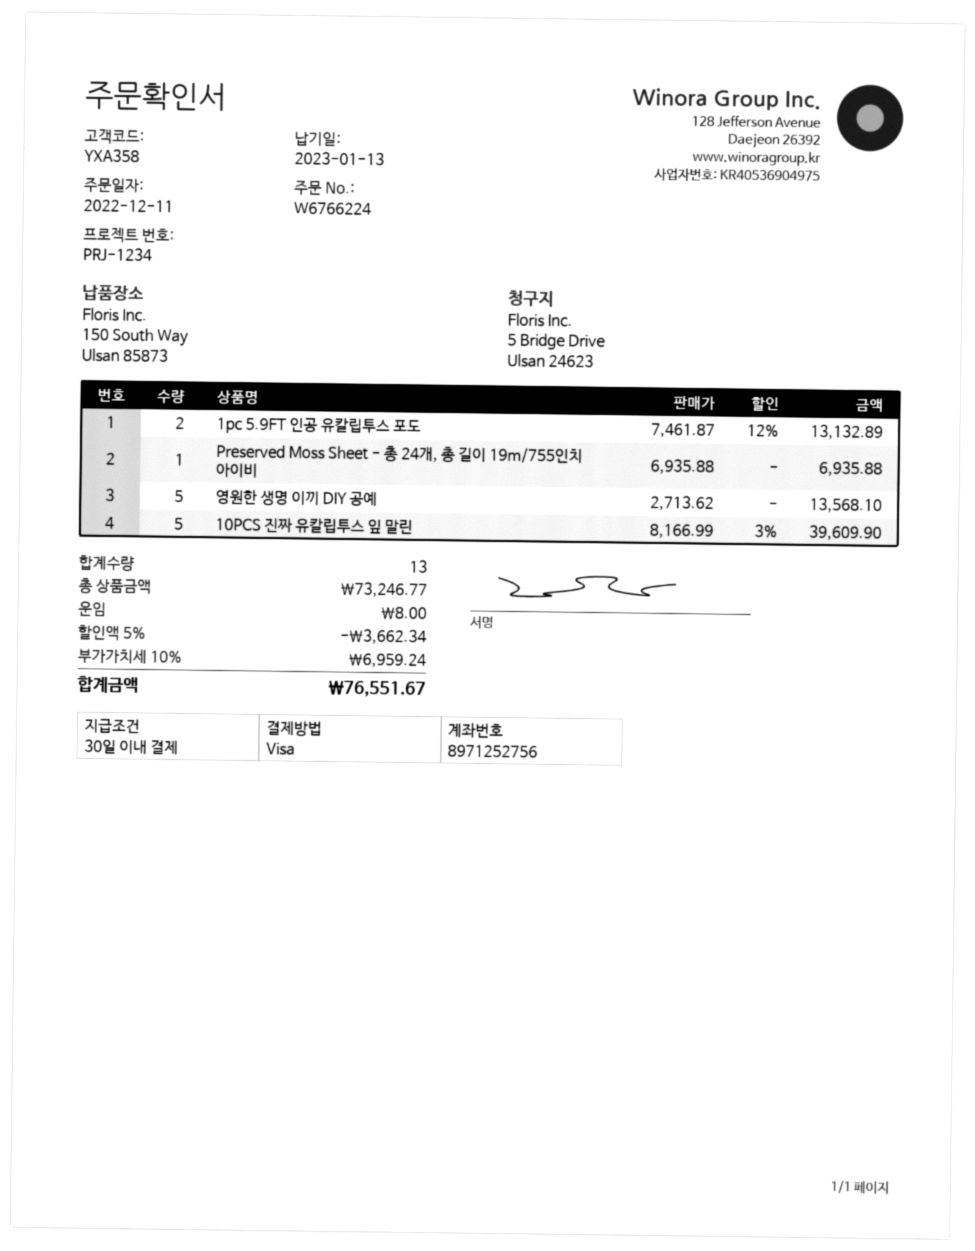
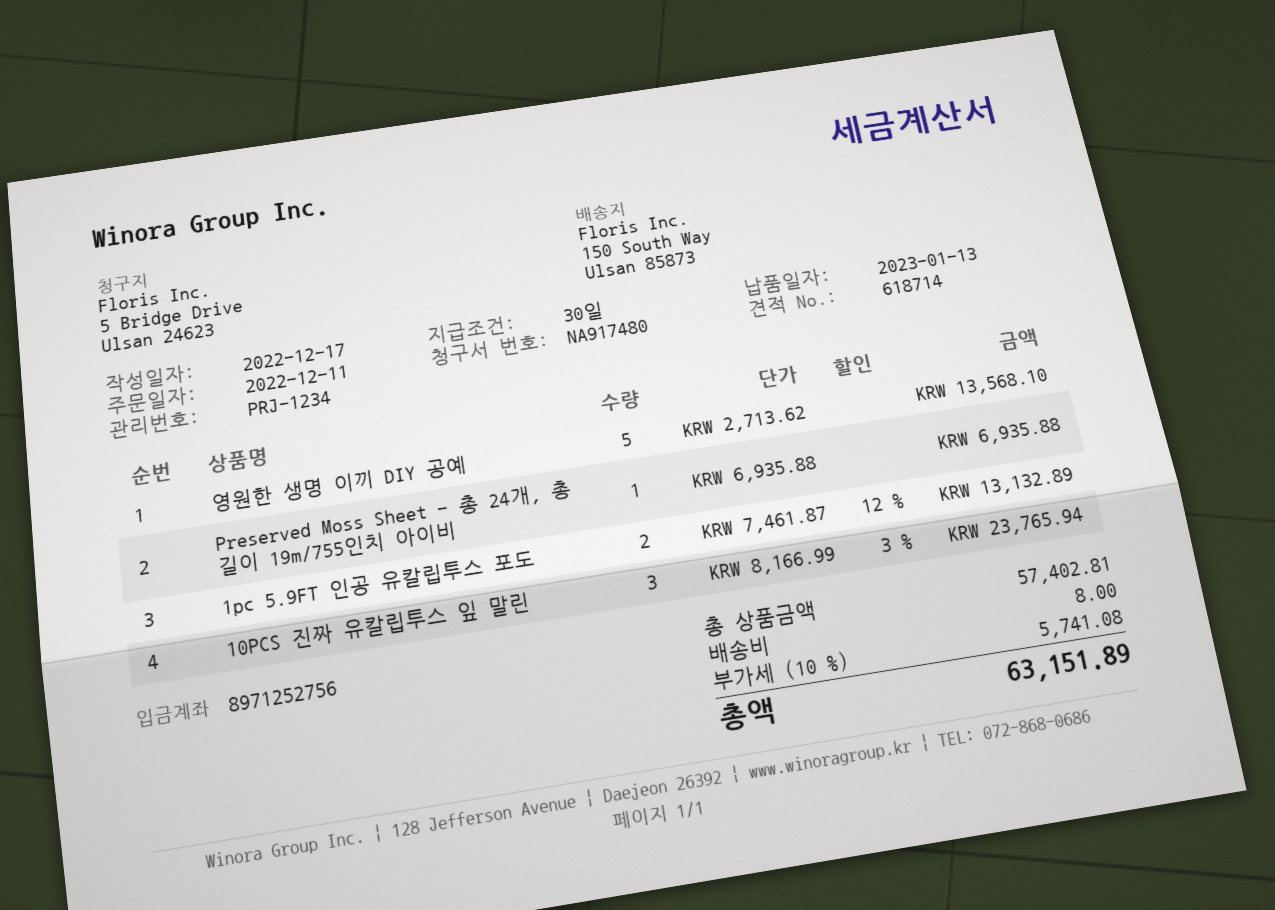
10PCS 진짜 유칼립투스 잎 말린: 5 x 8166.99 - 3% = 39609.90 -> 3 x 8166.99 - 3% = 23765.94
subtotal: 73246.77 -> 57402.81
discount: 5% = 3662.34 -> none
tax: 10% = 6959.24 -> 10% = 5741.08
total: 76551.67 -> 63151.89

